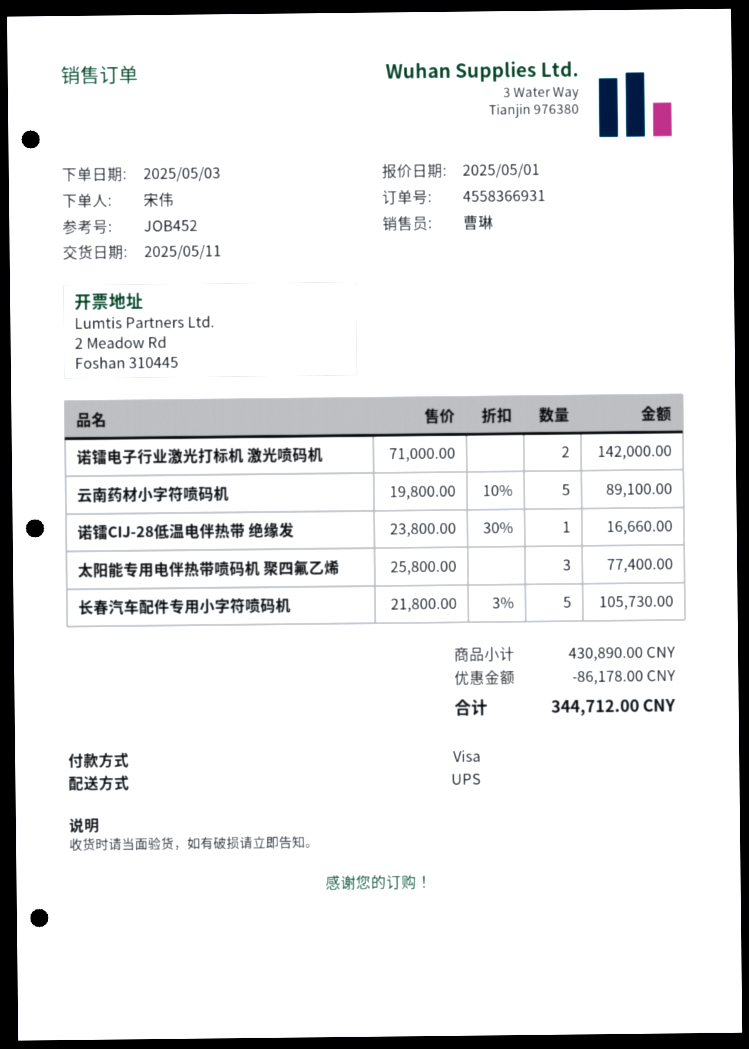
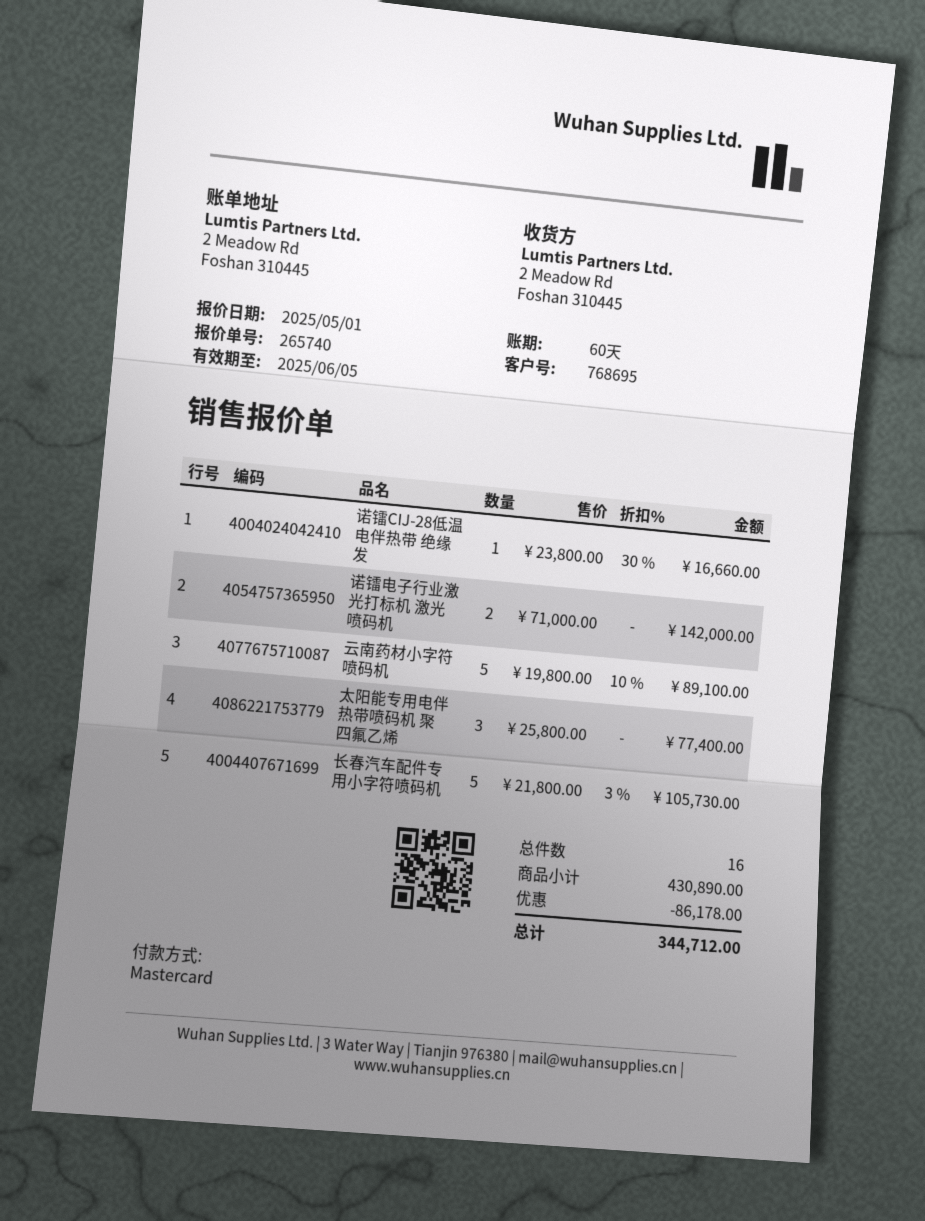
payment method: Visa -> Mastercard

